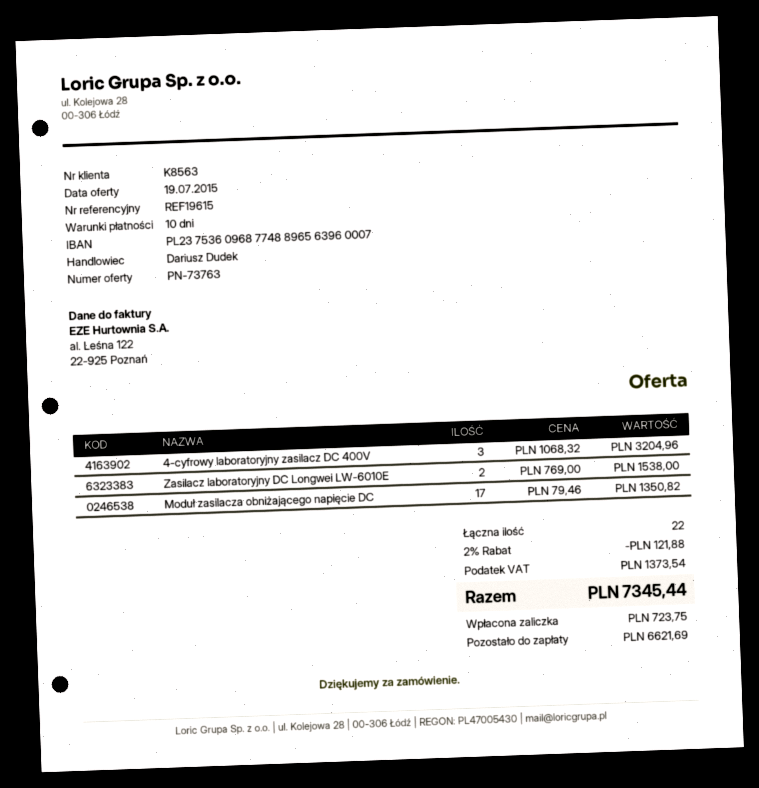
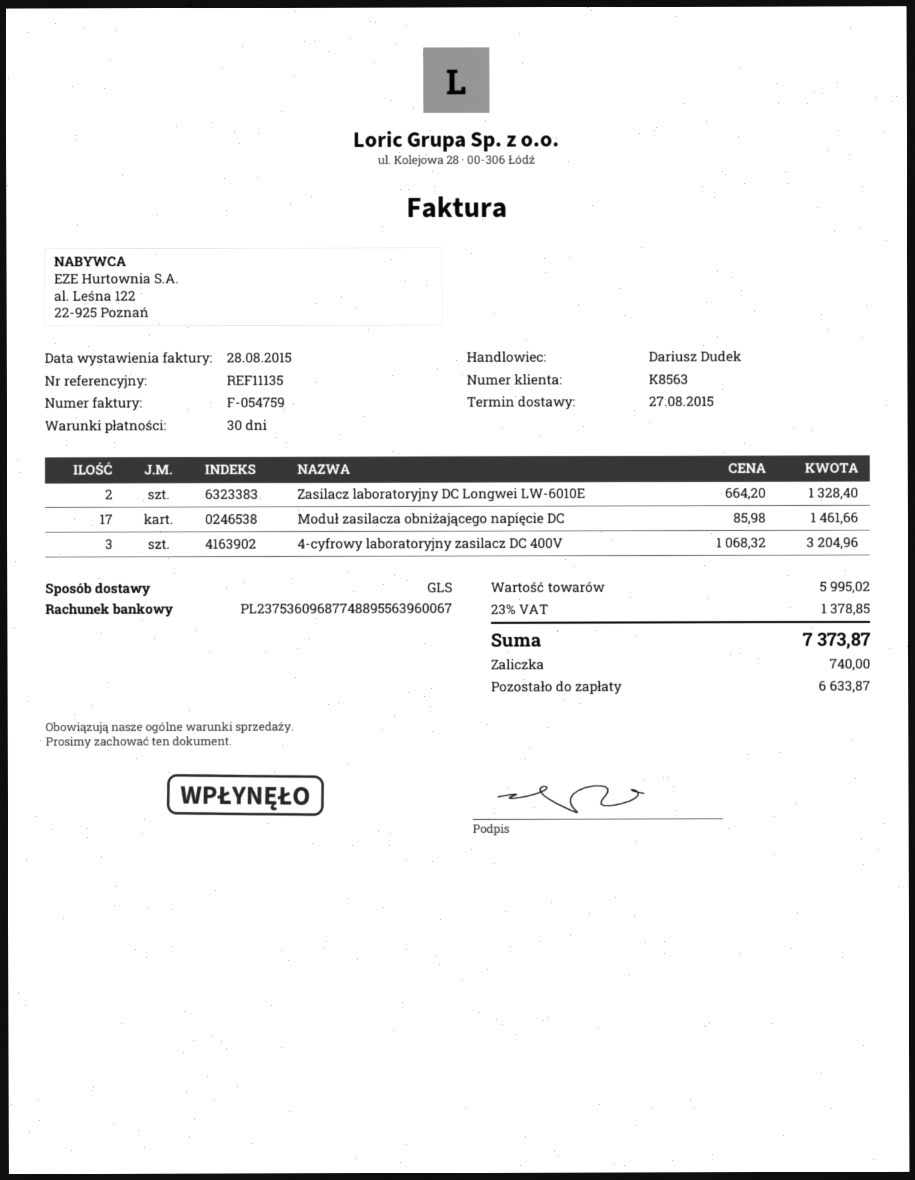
payment terms: 10 days -> 30 days
reference: REF19615 -> REF11135
bank account: PL23753609687748896563960007 -> PL23753609687748895563960067
Zasilacz laboratoryjny DC Longwei LW-6010E: 2 x 769.00 = 1538.00 -> 2 x 664.20 = 1328.40
Moduł zasilacza obniżającego napięcie DC: 17 x 79.46 = 1350.82 -> 17 x 85.98 = 1461.66
discount: 2% = 121.88 -> none
tax: 1373.54 -> 1378.85
total: 7345.44 -> 7373.87
deposit: 723.75 -> 740.00
balance: 6621.69 -> 6633.87

